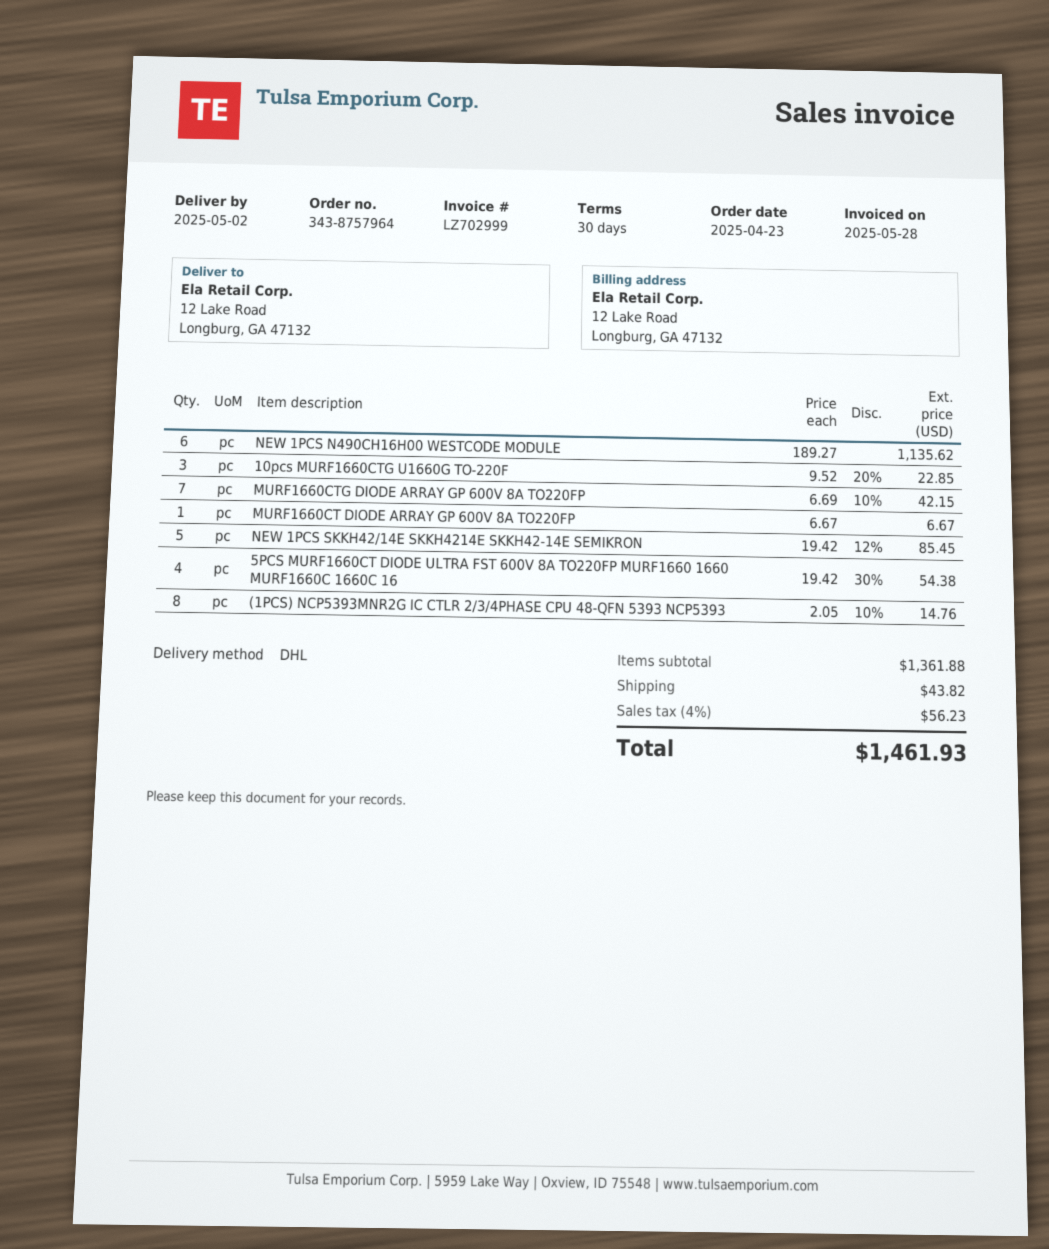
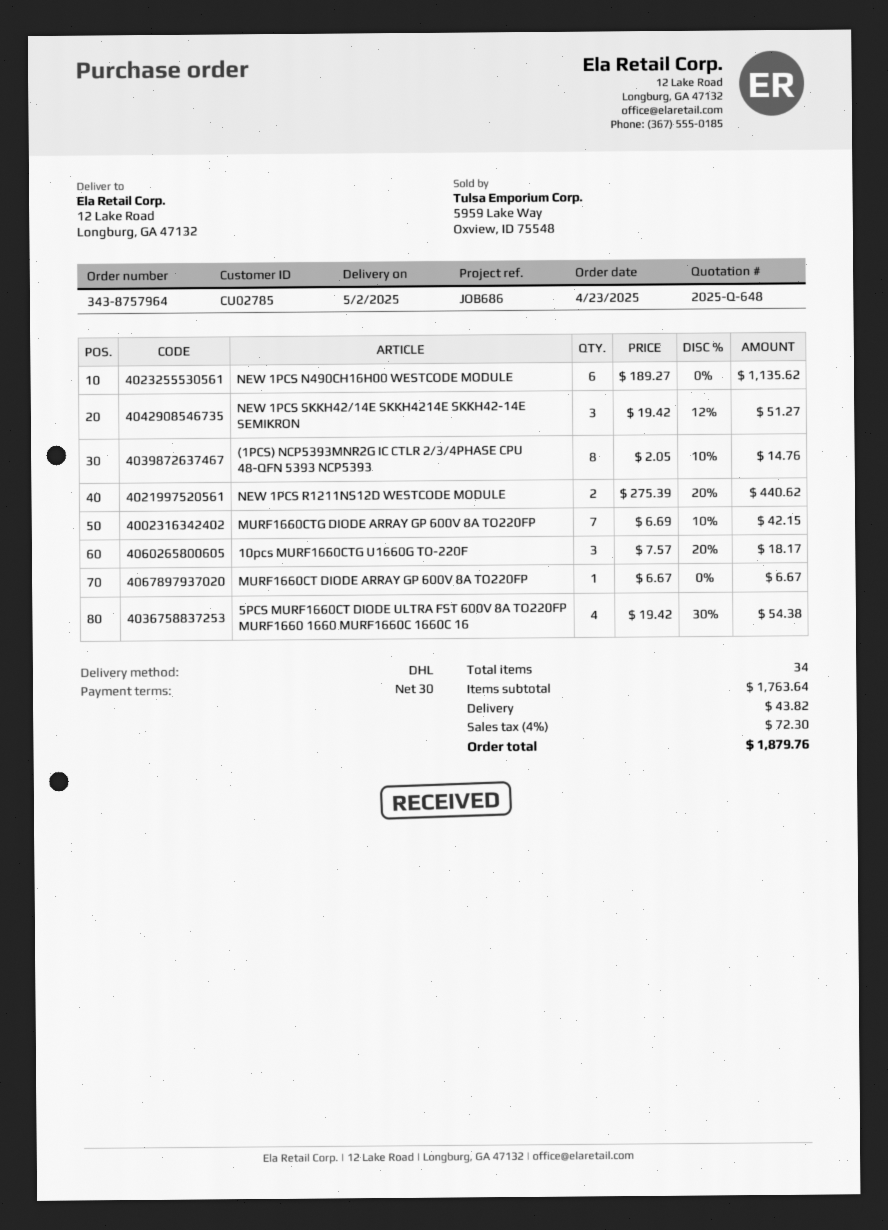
10pcs MURF1660CTG U1660G TO-220F: 3 x 9.52 - 20% = 22.85 -> 3 x 7.57 - 20% = 18.17
NEW 1PCS SKKH42/14E SKKH4214E SKKH42-14E SEMIKRON: 5 x 19.42 - 12% = 85.45 -> 3 x 19.42 - 12% = 51.27
NEW 1PCS R1211NS12D WESTCODE MODULE: none -> 2 x 275.39 - 20% = 440.62
subtotal: 1361.88 -> 1763.64
tax: 4% = 56.23 -> 4% = 72.30
total: 1461.93 -> 1879.76

